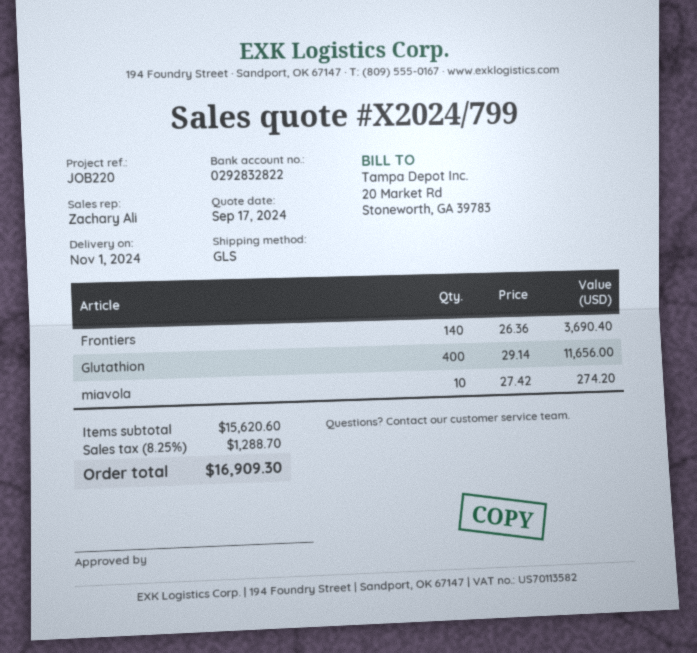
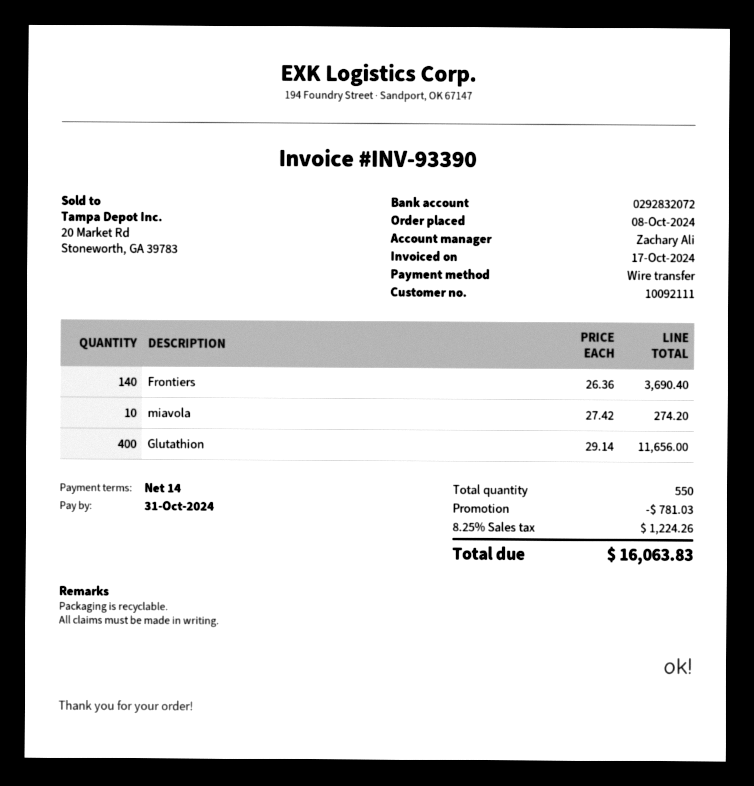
bank account: 0292832822 -> 0292832072
discount: none -> 781.03
tax: 8.25% = 1288.70 -> 8.25% = 1224.26
total: 16909.30 -> 16063.83

